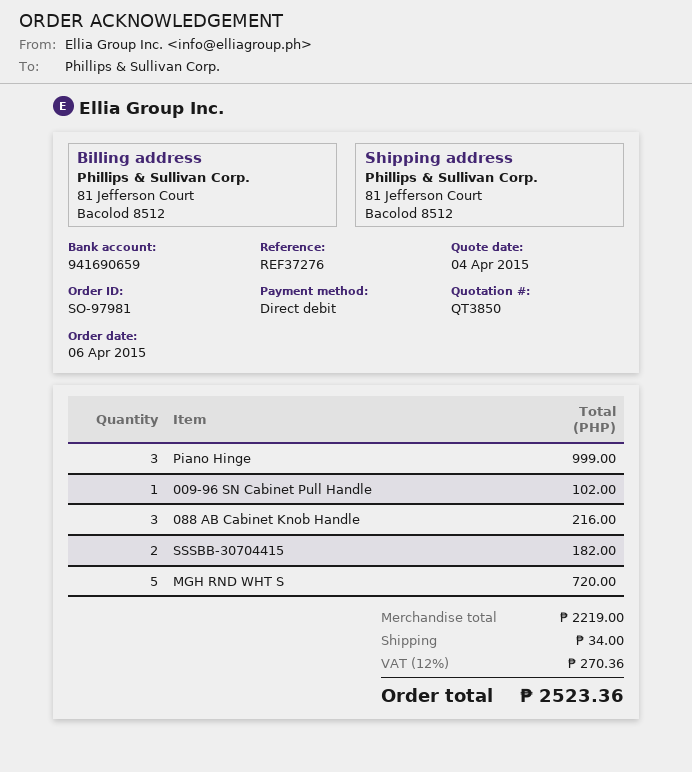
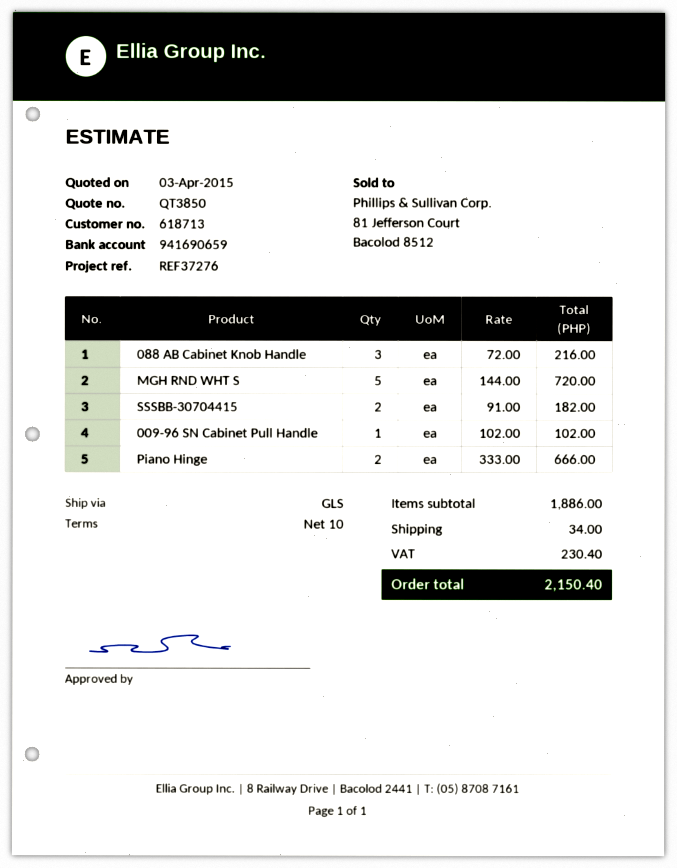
quote date: 2015-04-04 -> 2015-04-03
Piano Hinge: 3 for 999.00 -> 2 for 666.00
subtotal: 2219.00 -> 1886.00
tax: 270.36 -> 230.40
total: 2523.36 -> 2150.40

